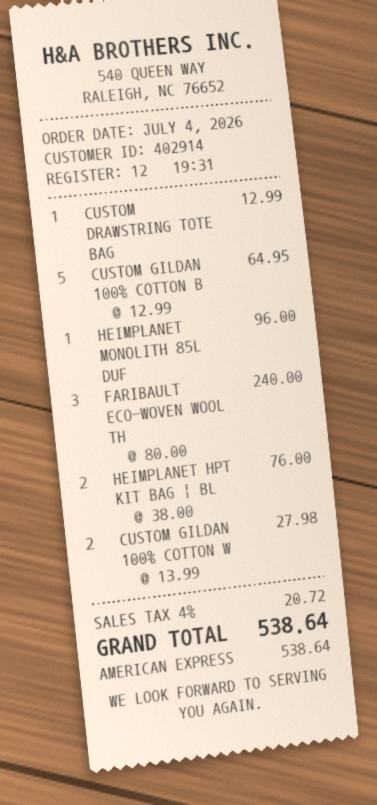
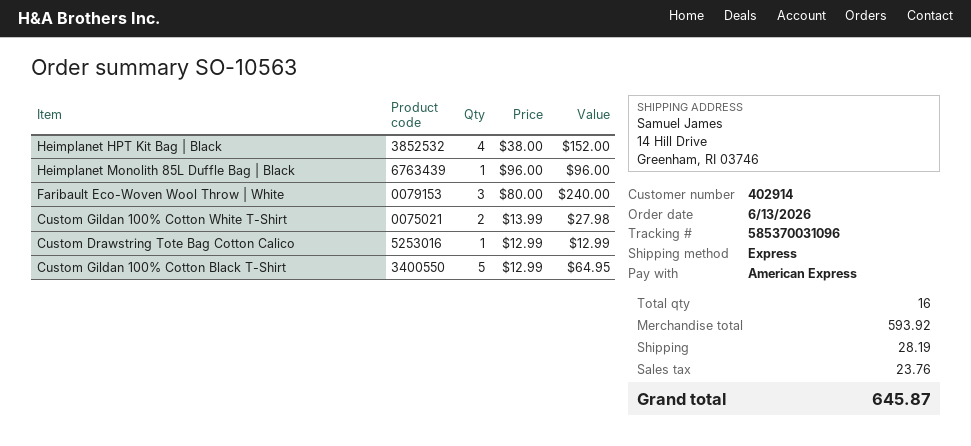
order date: 2026-07-04 -> 2026-06-13
HEIMPLANET HPT KIT BAG | BL: 2 x 38.00 = 76.00 -> 4 x 38.00 = 152.00
shipping: none -> 28.19
tax: 20.72 -> 23.76
total: 538.64 -> 645.87

